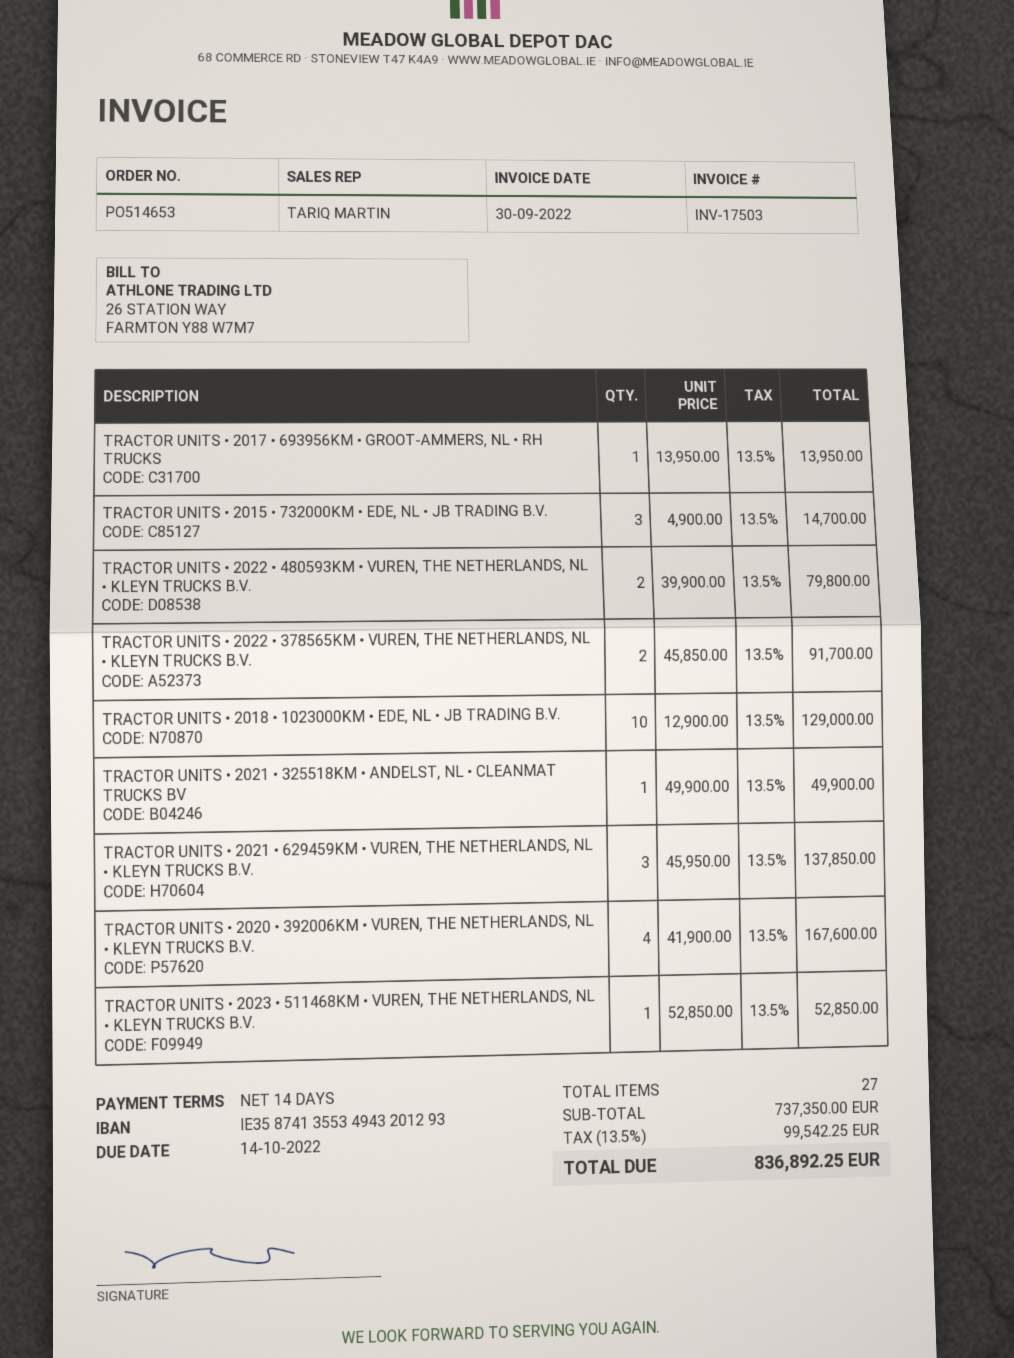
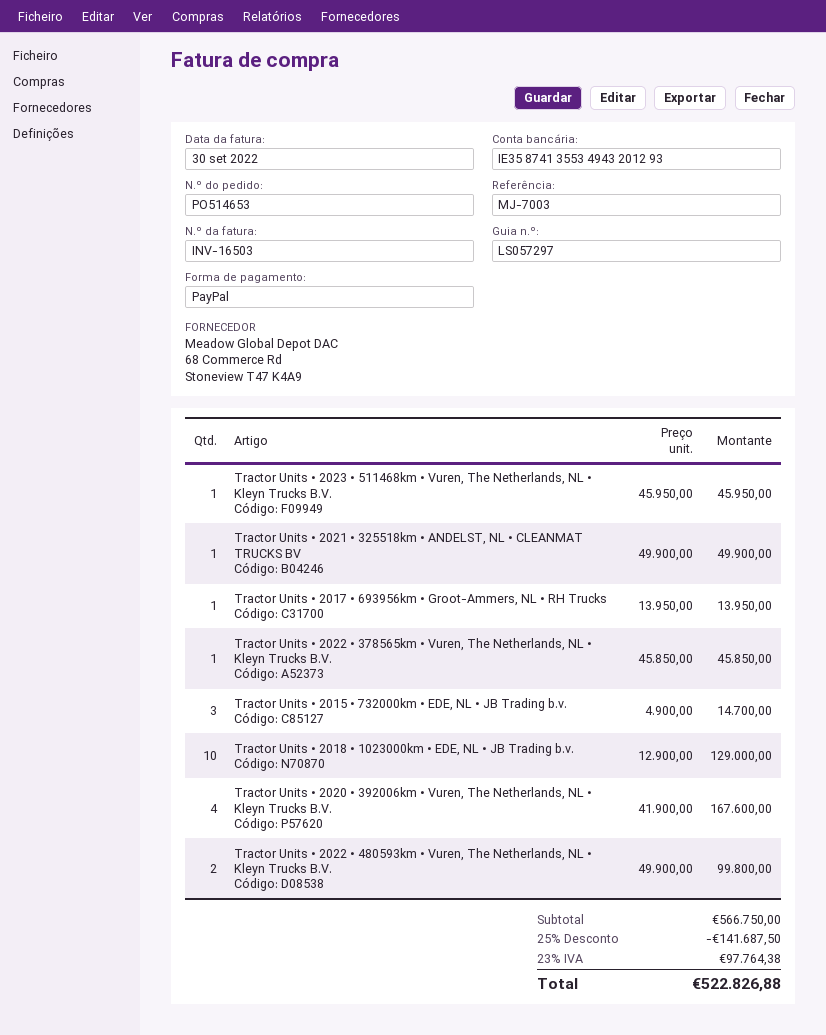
invoice number: INV-17503 -> INV-16503
TRACTOR UNITS • 2022 • 480593KM • VUREN, THE NETHERLANDS, NL • KLEYN TRUCKS B.V.: 2 x 39900.00 = 79800.00 -> 2 x 49900.00 = 99800.00
TRACTOR UNITS • 2022 • 378565KM • VUREN, THE NETHERLANDS, NL • KLEYN TRUCKS B.V.: 2 x 45850.00 = 91700.00 -> 1 x 45850.00 = 45850.00
TRACTOR UNITS • 2021 • 629459KM • VUREN, THE NETHERLANDS, NL • KLEYN TRUCKS B.V.: 3 x 45950.00 = 137850.00 -> none
TRACTOR UNITS • 2023 • 511468KM • VUREN, THE NETHERLANDS, NL • KLEYN TRUCKS B.V.: 1 x 52850.00 = 52850.00 -> 1 x 45950.00 = 45950.00
subtotal: 737350.00 -> 566750.00
discount: none -> 25% = 141687.50
tax: 13.5% = 99542.25 -> 23% = 97764.38
total: 836892.25 -> 522826.88

